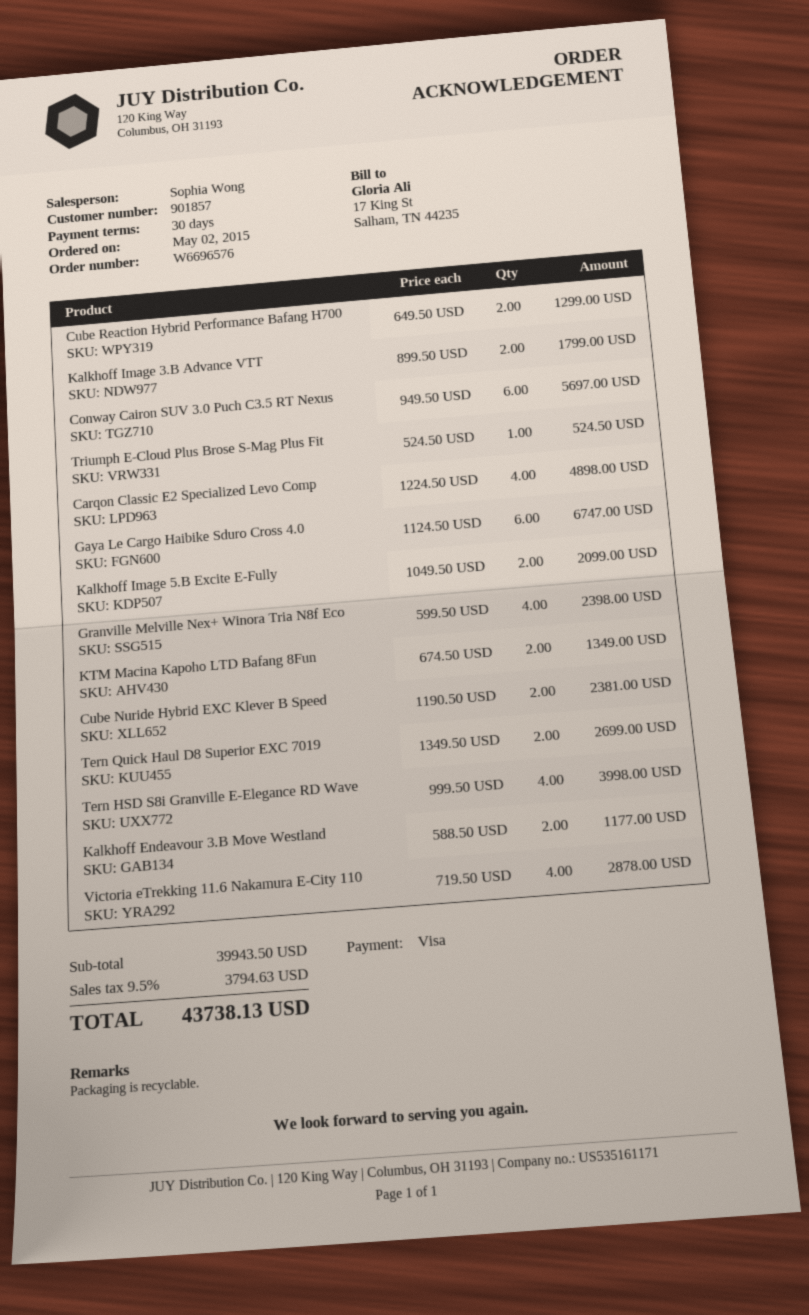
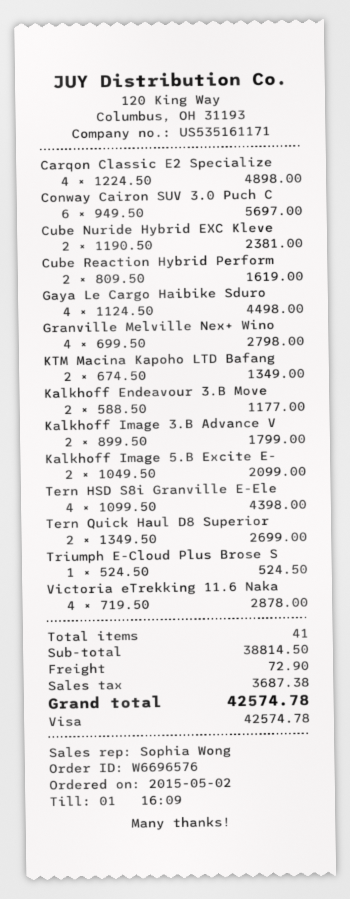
Cube Reaction Hybrid Performance Bafang H700: 2 x 649.50 = 1299.00 -> 2 x 809.50 = 1619.00
Gaya Le Cargo Haibike Sduro Cross 4.0: 6 x 1124.50 = 6747.00 -> 4 x 1124.50 = 4498.00
Granville Melville Nex+ Winora Tria N8f Eco: 4 x 599.50 = 2398.00 -> 4 x 699.50 = 2798.00
Tern HSD S8i Granville E-Elegance RD Wave: 4 x 999.50 = 3998.00 -> 4 x 1099.50 = 4398.00
subtotal: 39943.50 -> 38814.50
shipping: none -> 72.90
tax: 3794.63 -> 3687.38
total: 43738.13 -> 42574.78

